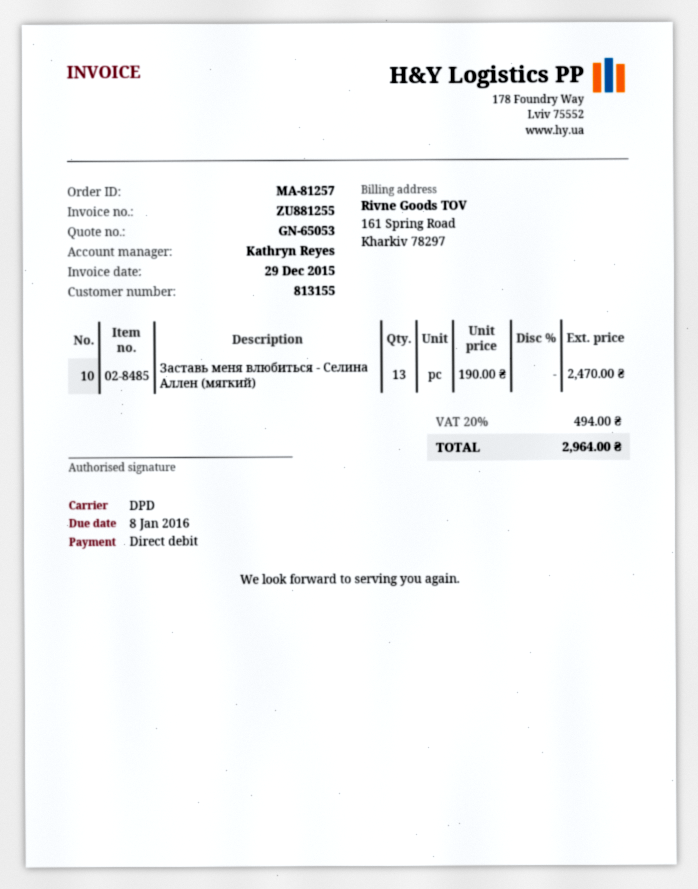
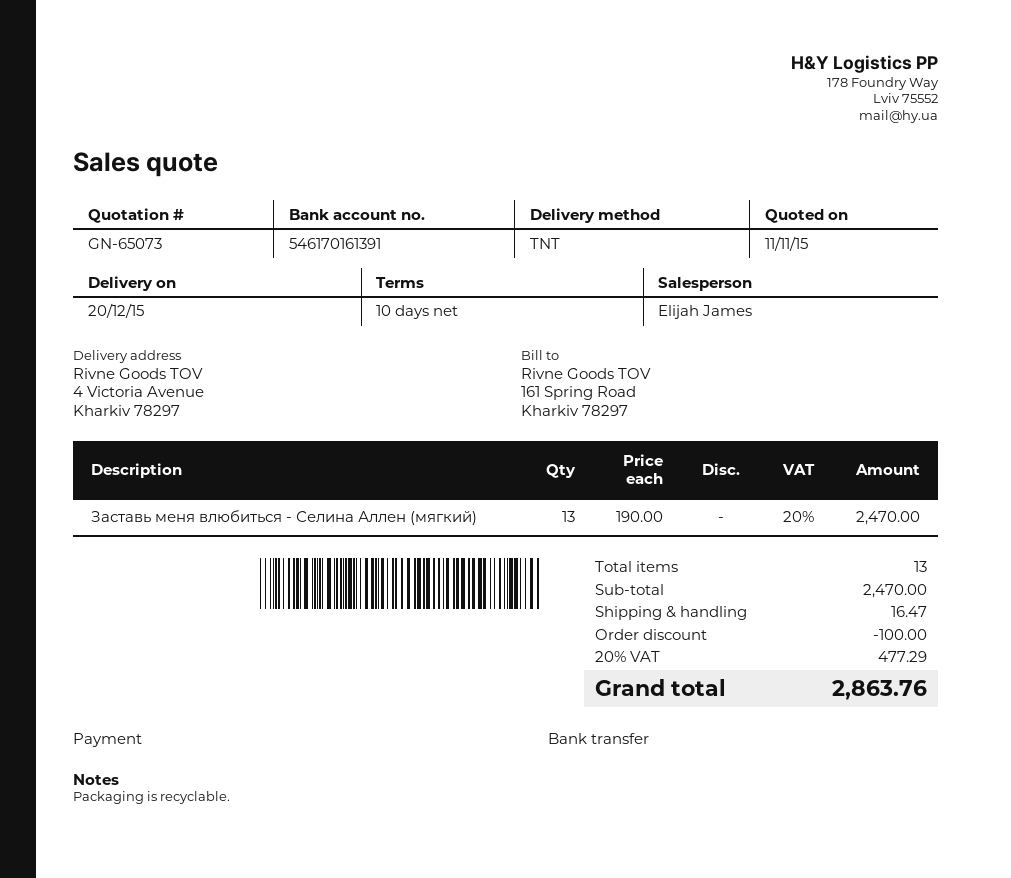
quote number: GN-65053 -> GN-65073
sales rep: Kathryn Reyes -> Elijah James
payment method: direct debit -> bank transfer
shipping method: DPD -> TNT
discount: none -> 100.00
shipping: none -> 16.47
tax: 20% = 494.00 -> 20% = 477.29
total: 2964.00 -> 2863.76

